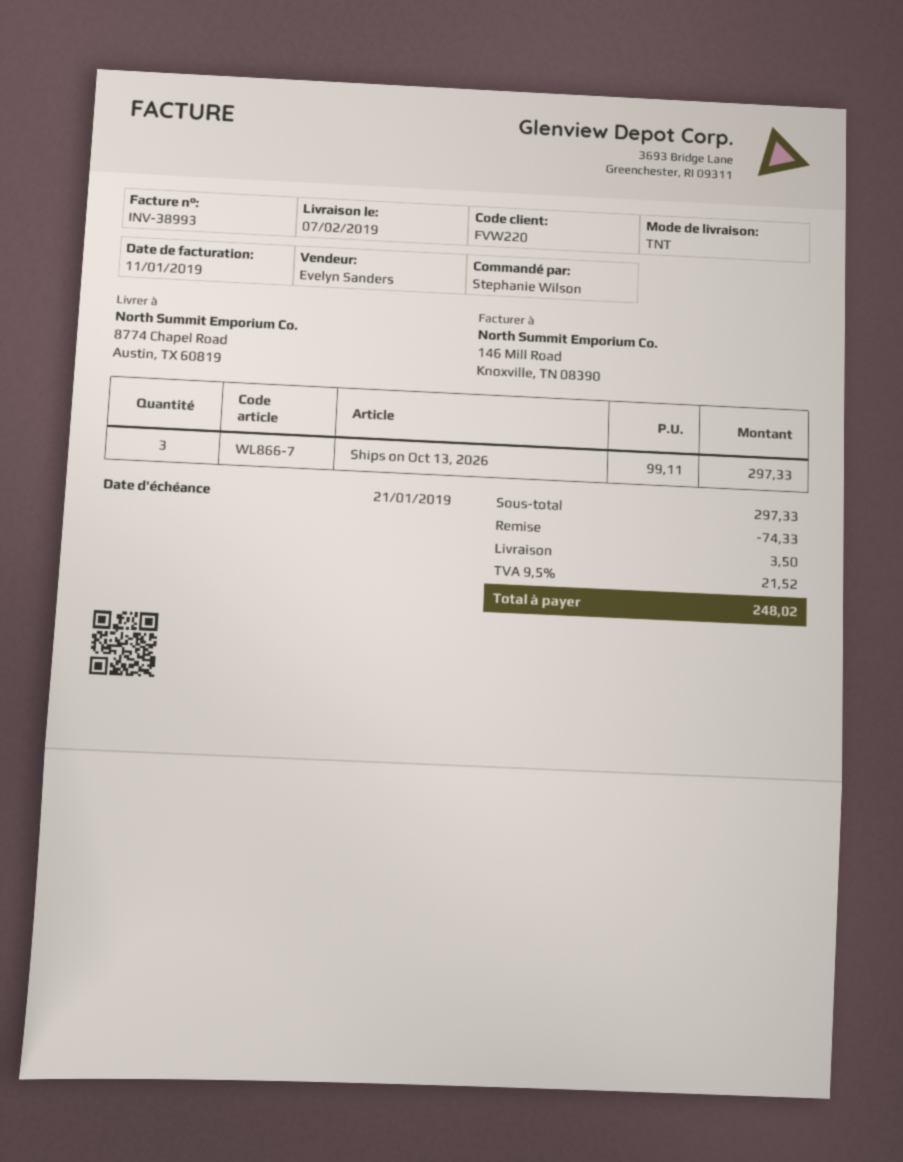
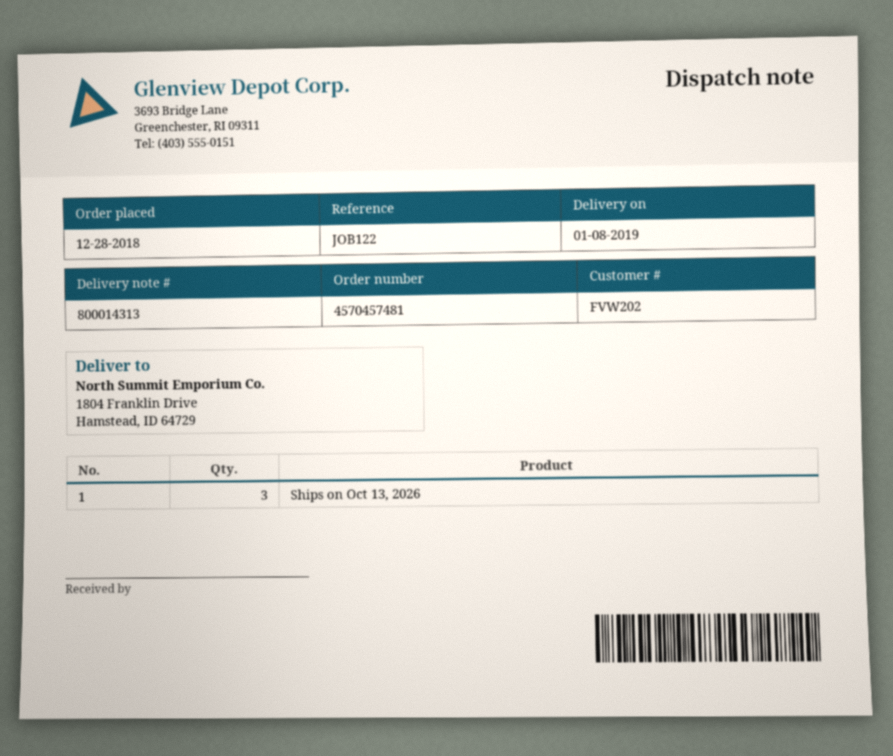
delivery date: 2019-02-07 -> 2019-01-08
customer number: FVW220 -> FVW202
ship to: 8774 Chapel Road, Austin, TX 60819 -> 1804 Franklin Drive, Hamstead, ID 64729

